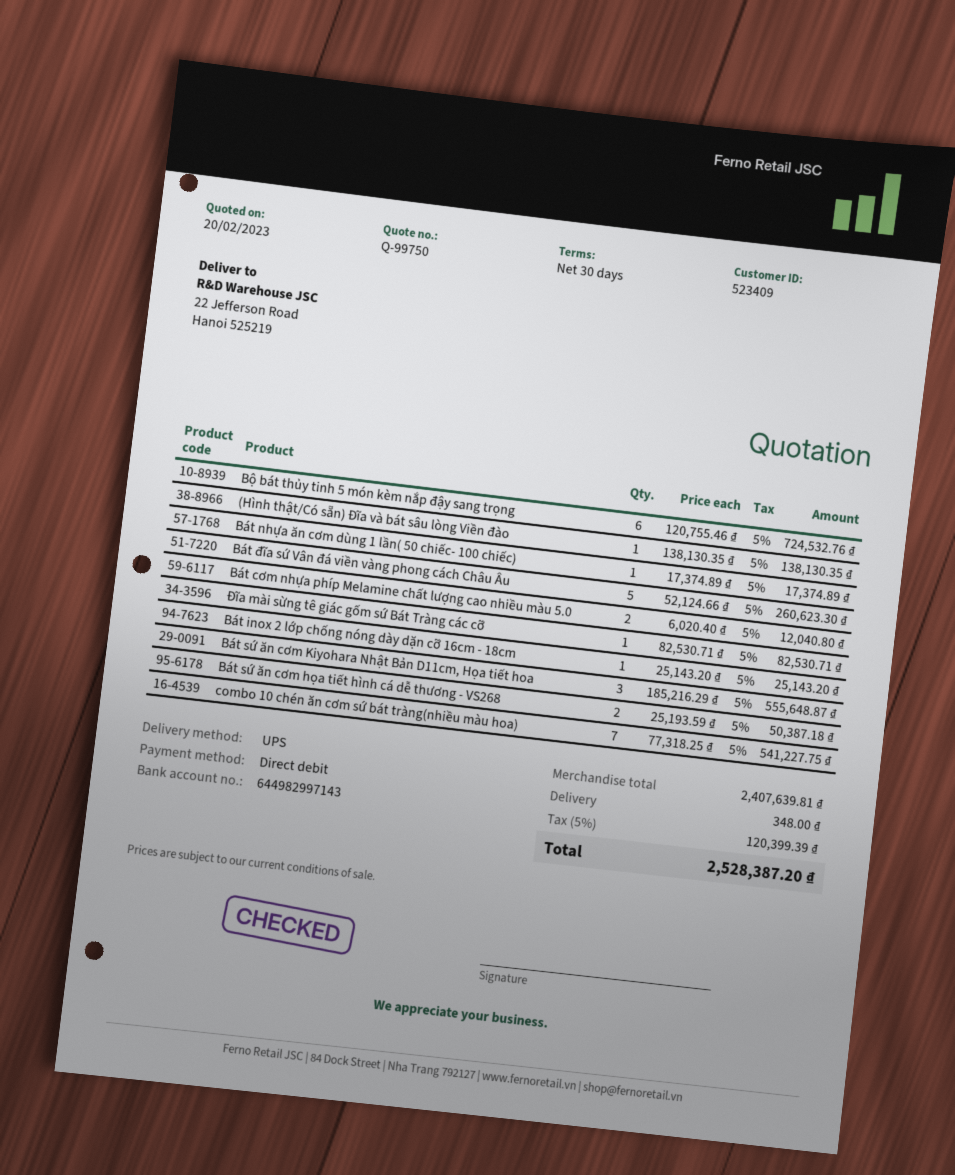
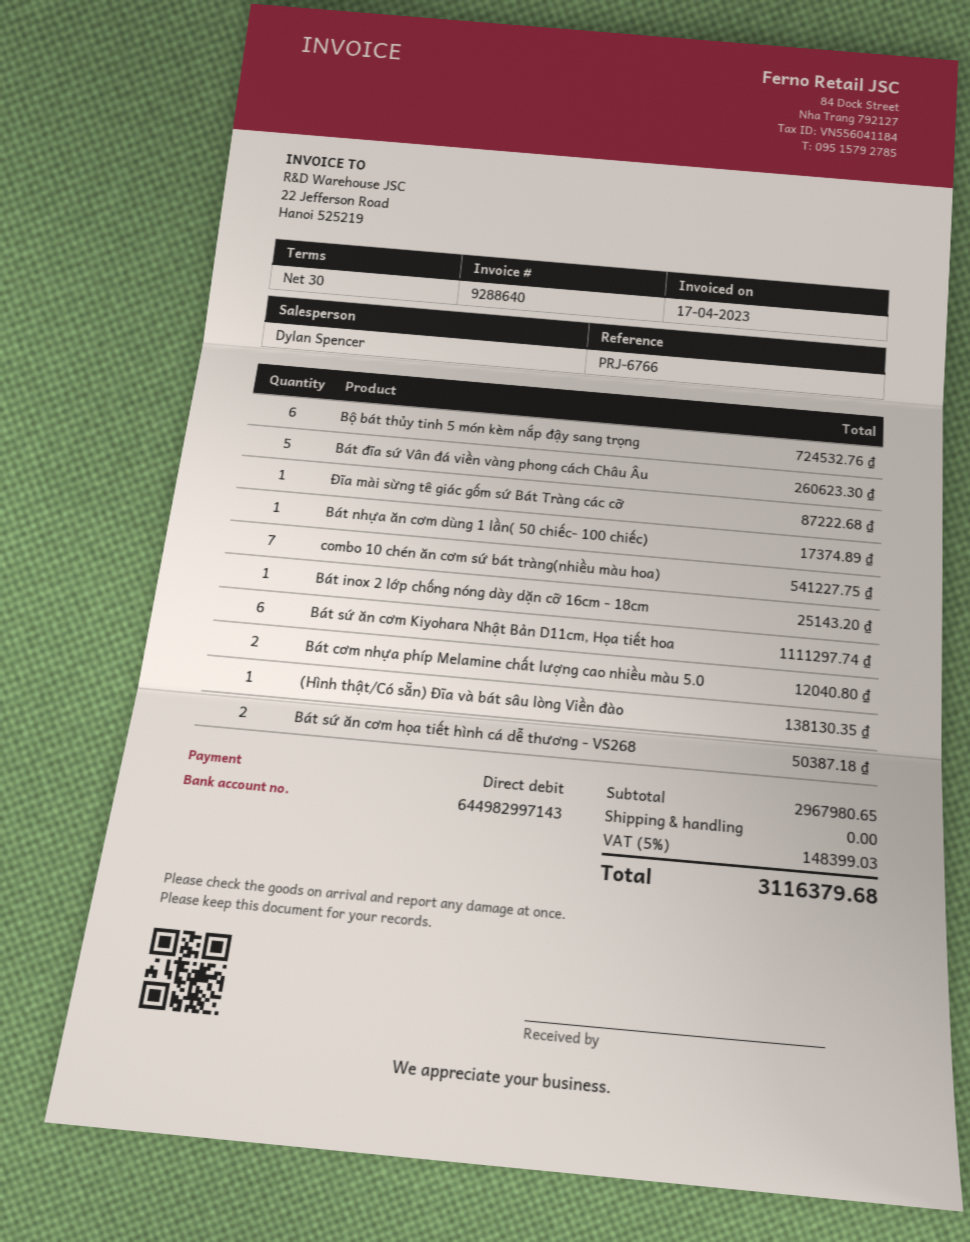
Đĩa mài sừng tê giác gốm sứ Bát Tràng các cỡ: 1 for 82530.71 -> 1 for 87222.68
Bát sứ ăn cơm Kiyohara Nhật Bản D11cm, Họa tiết hoa: 3 for 555648.87 -> 6 for 1111297.74
subtotal: 2407639.81 -> 2967980.65
shipping: 348.00 -> 0.00
tax: 5% = 120399.39 -> 5% = 148399.03
total: 2528387.20 -> 3116379.68

